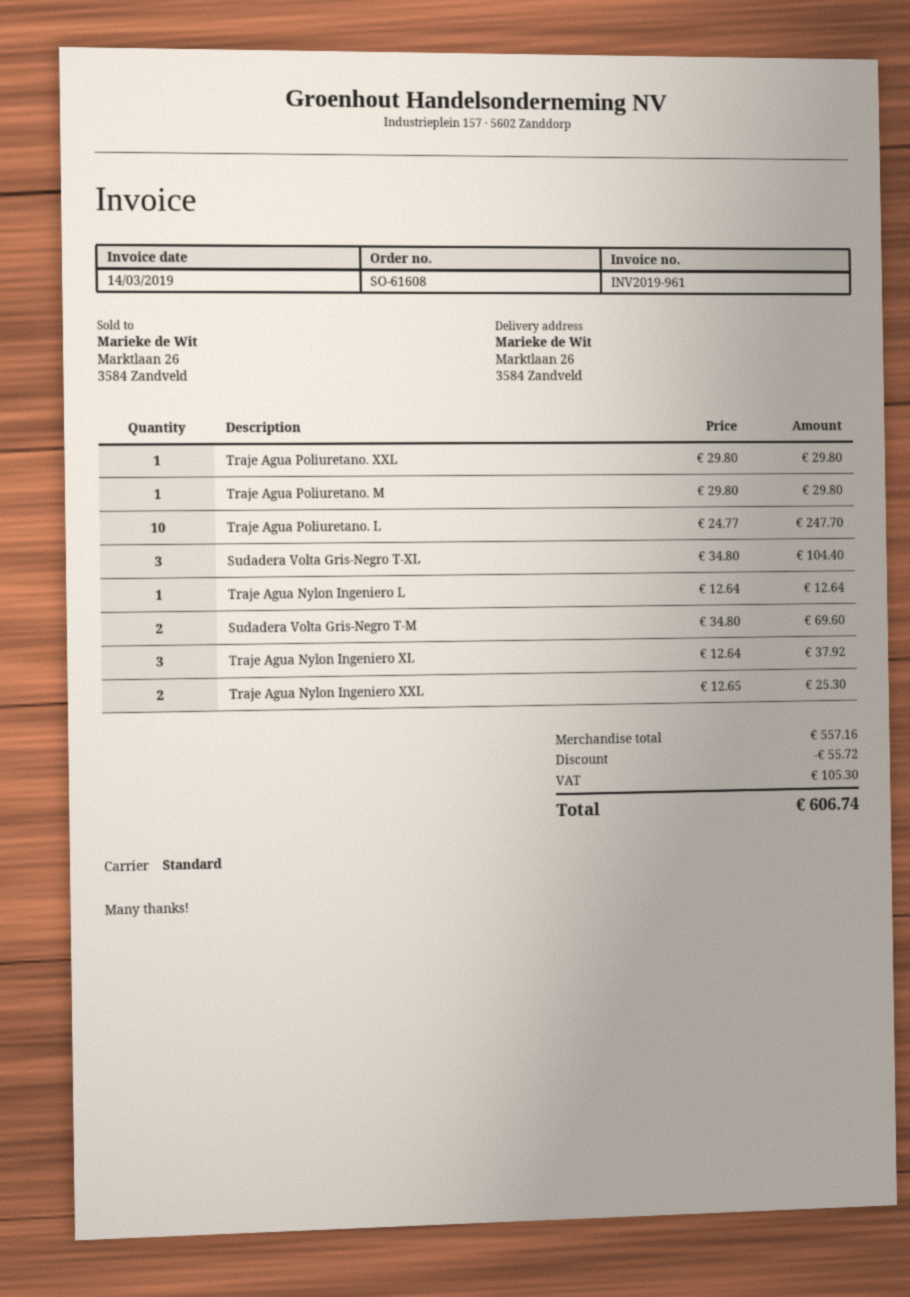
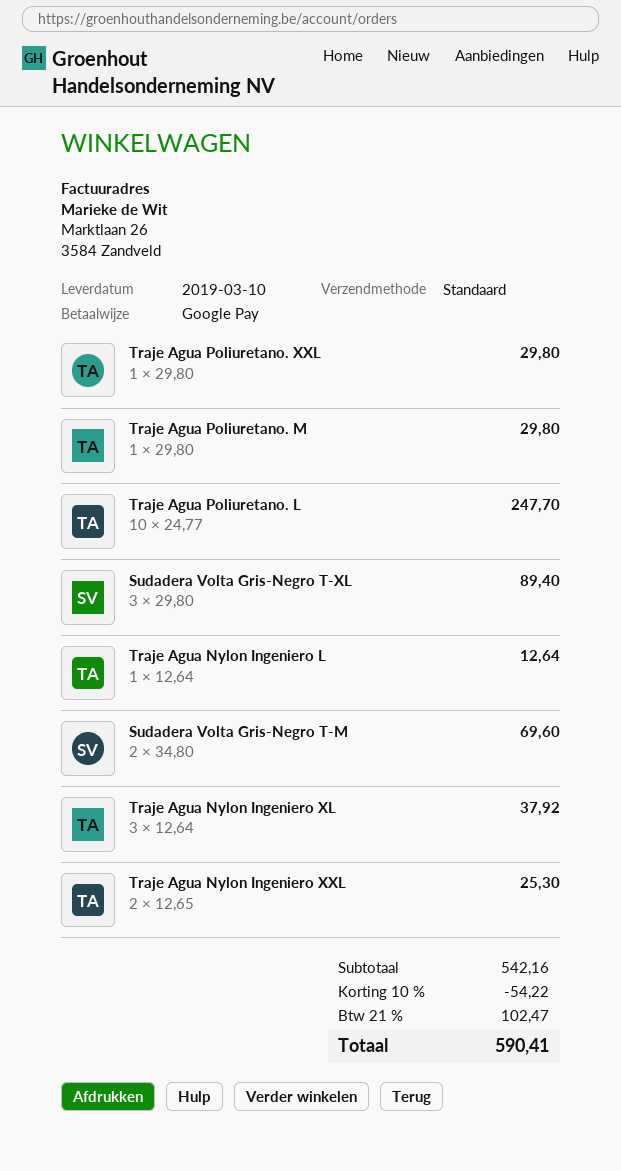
Sudadera Volta Gris-Negro T-XL: 3 x 34.80 = 104.40 -> 3 x 29.80 = 89.40
subtotal: 557.16 -> 542.16
discount: 55.72 -> 54.22
tax: 105.30 -> 102.47
total: 606.74 -> 590.41

